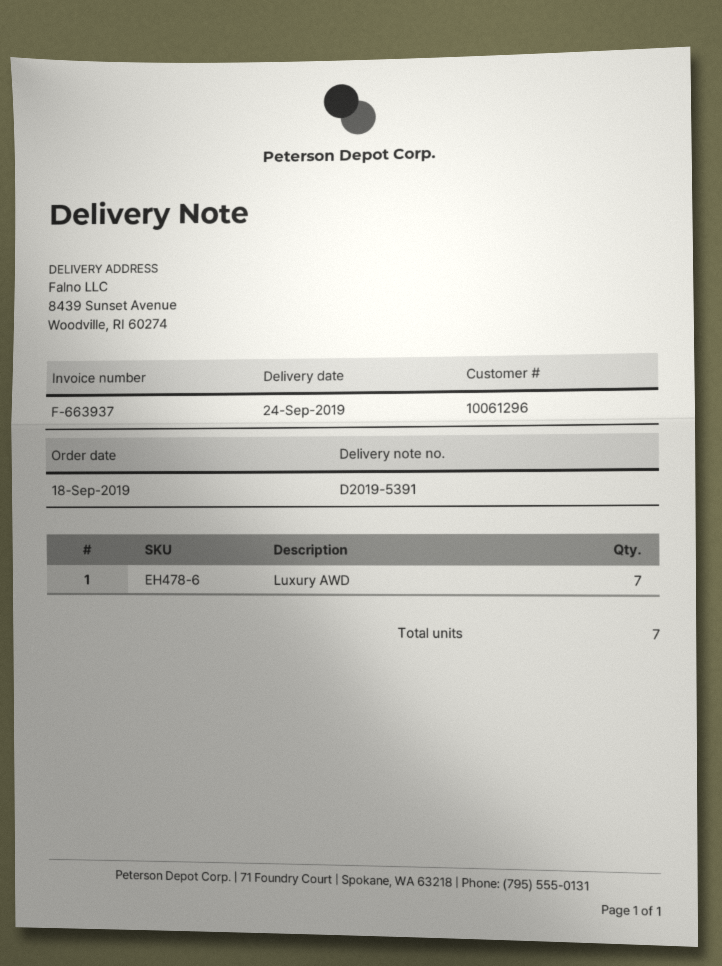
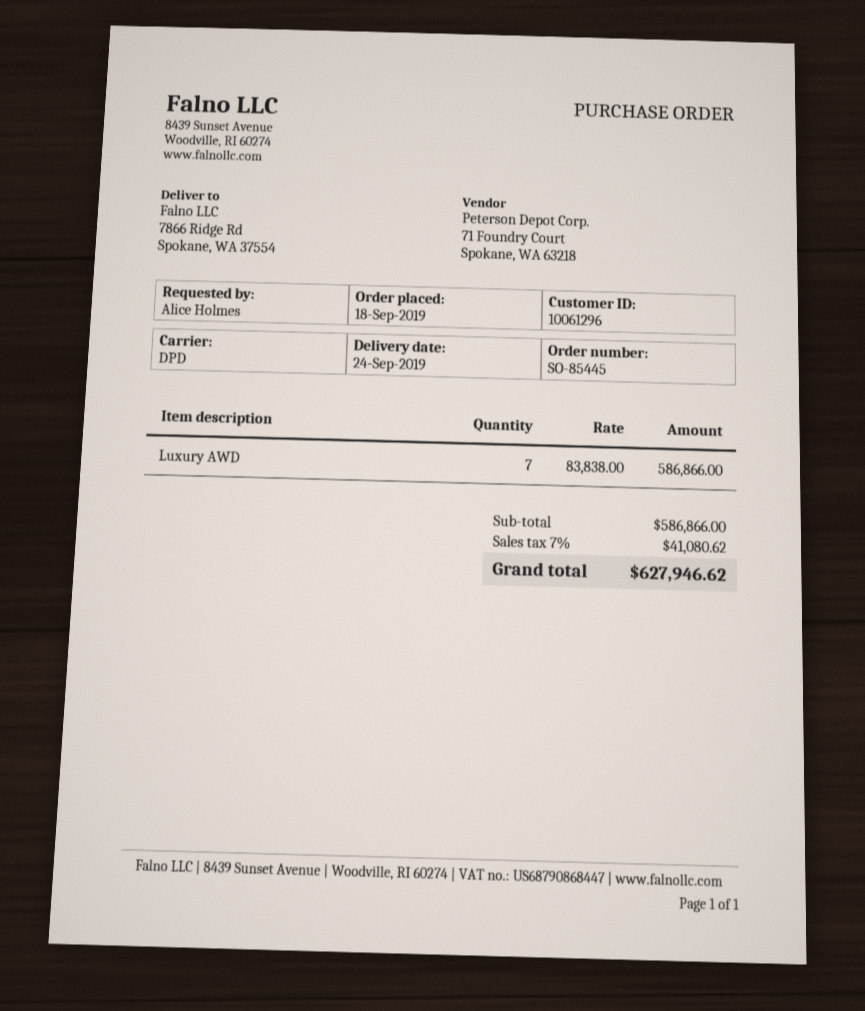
ship to: 8439 Sunset Avenue, Woodville, RI 60274 -> 7866 Ridge Rd, Spokane, WA 37554

